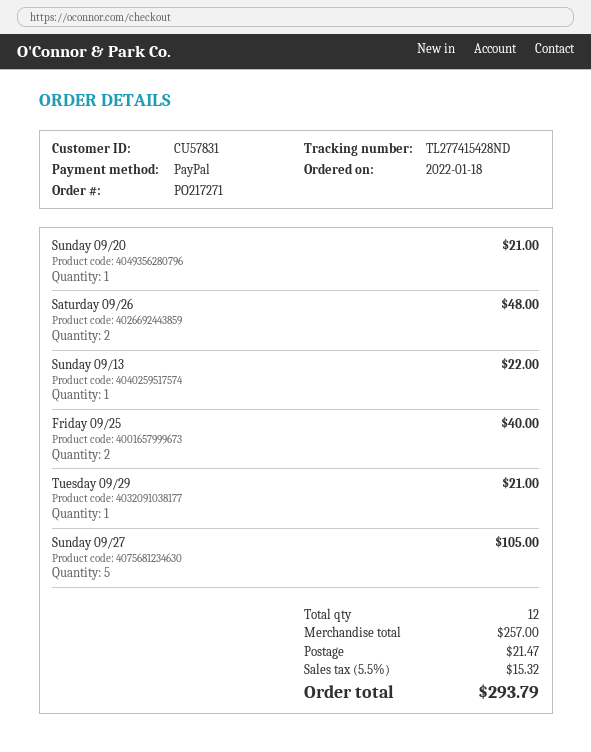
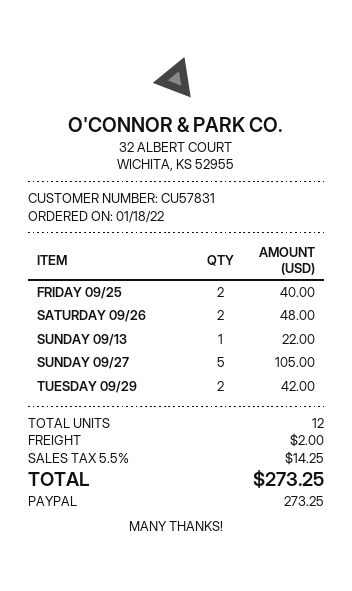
Sunday 09/20: 1 for 21.00 -> none
Tuesday 09/29: 1 for 21.00 -> 2 for 42.00
shipping: 21.47 -> 2.00
tax: 5.5% = 15.32 -> 5.5% = 14.25
total: 293.79 -> 273.25

